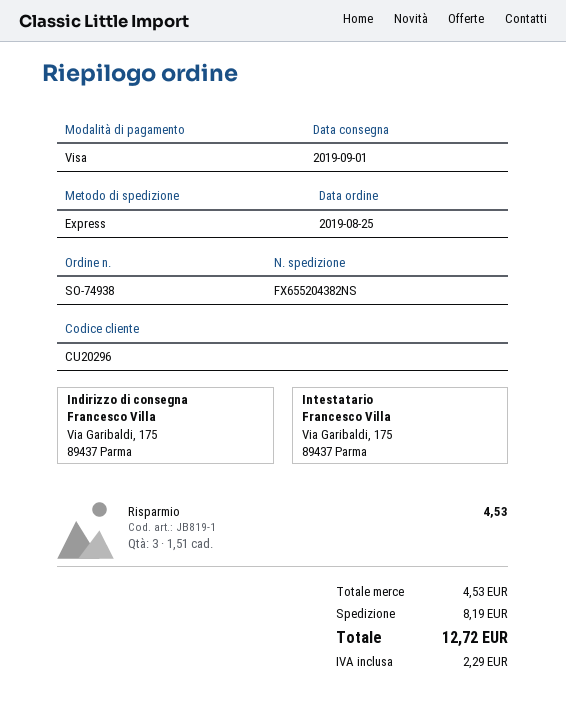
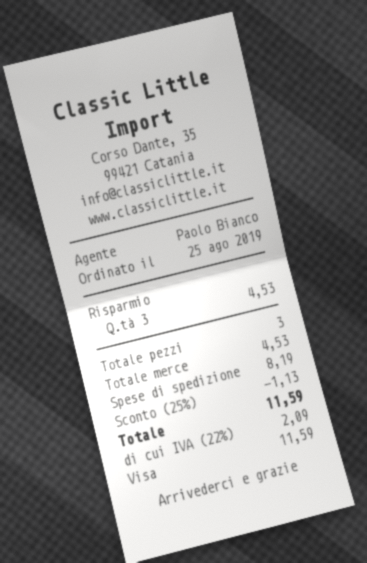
discount: none -> 25% = 1.13
tax: 2.29 -> 2.09
total: 12.72 -> 11.59

